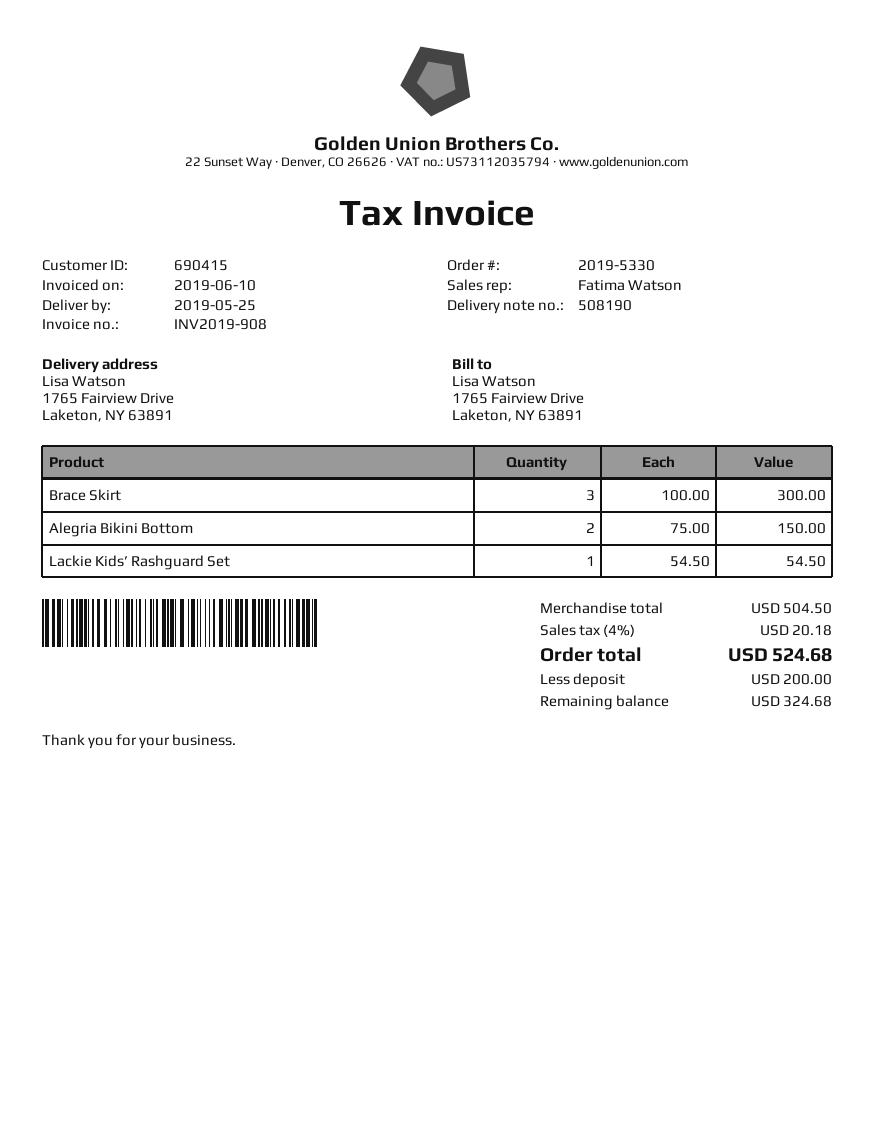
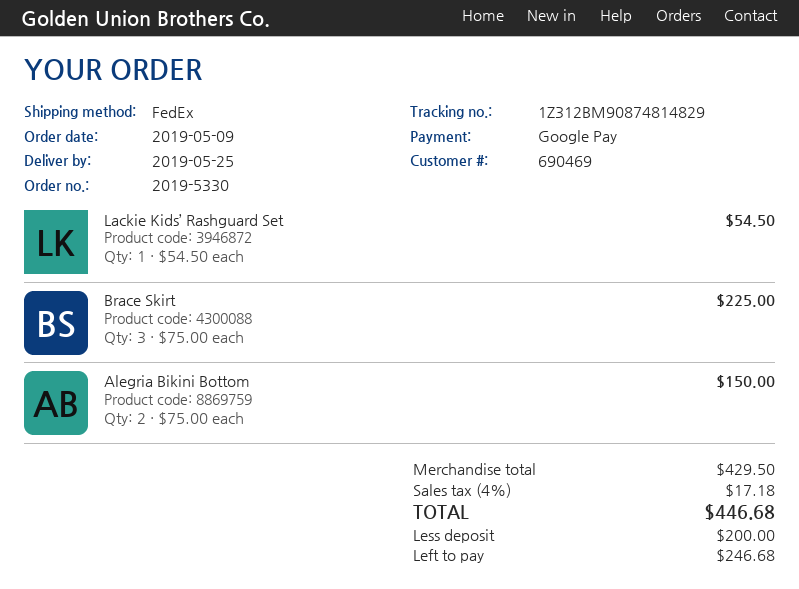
customer number: 690415 -> 690469
Brace Skirt: 3 x 100.00 = 300.00 -> 3 x 75.00 = 225.00
subtotal: 504.50 -> 429.50
tax: 4% = 20.18 -> 4% = 17.18
total: 524.68 -> 446.68
balance: 324.68 -> 246.68

